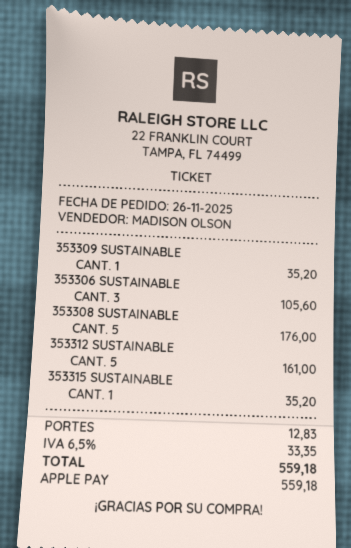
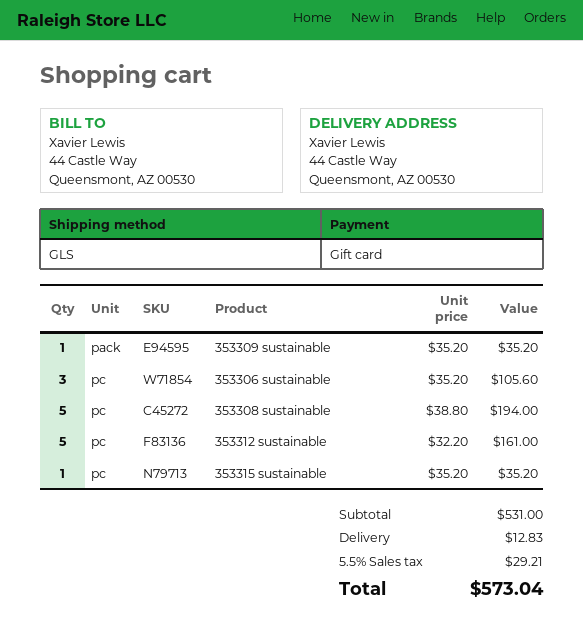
payment method: Apple Pay -> gift card
353308 SUSTAINABLE: 5 for 176.00 -> 5 for 194.00
tax: 6.5% = 33.35 -> 5.5% = 29.21
total: 559.18 -> 573.04

